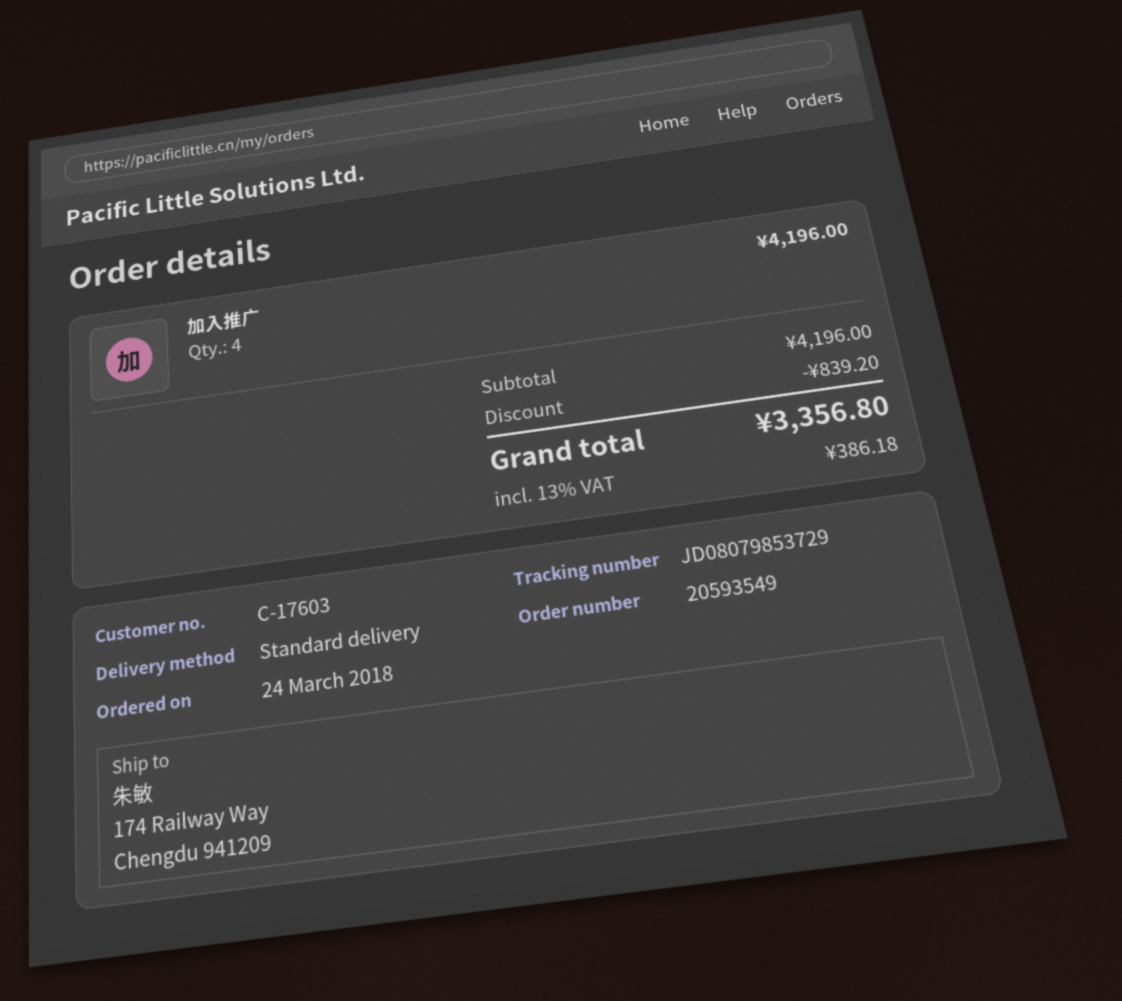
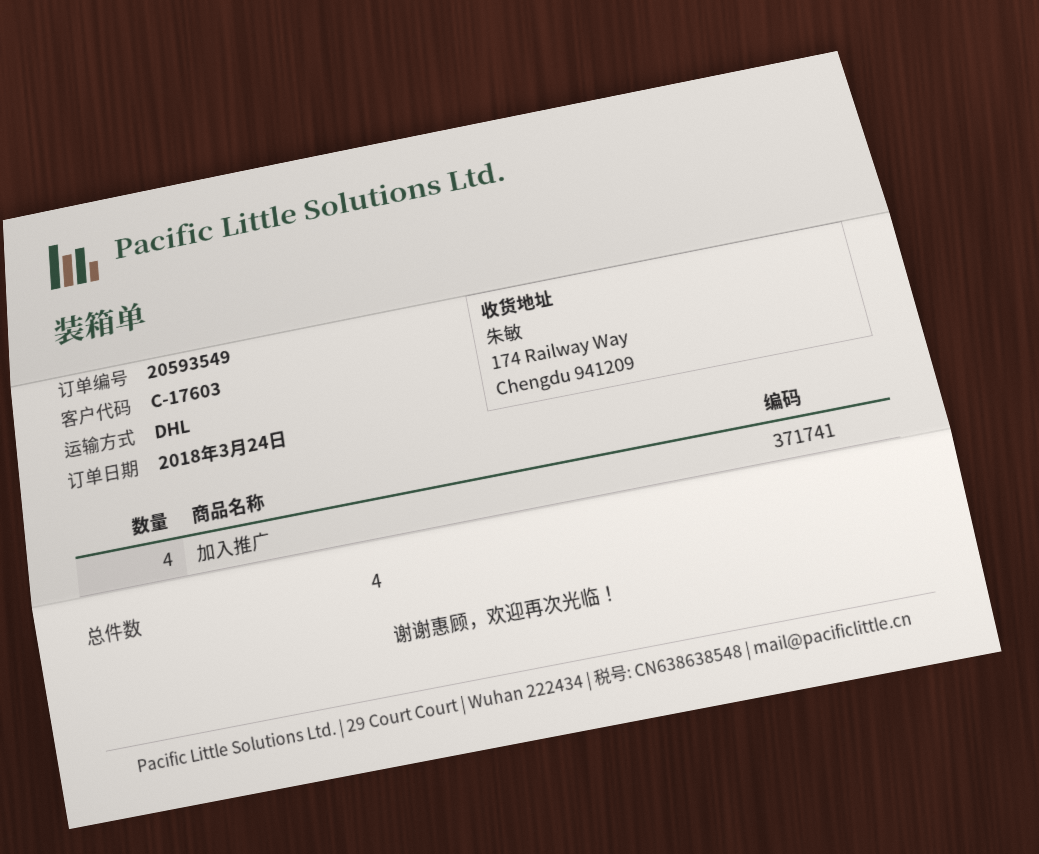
shipping method: standard -> DHL

